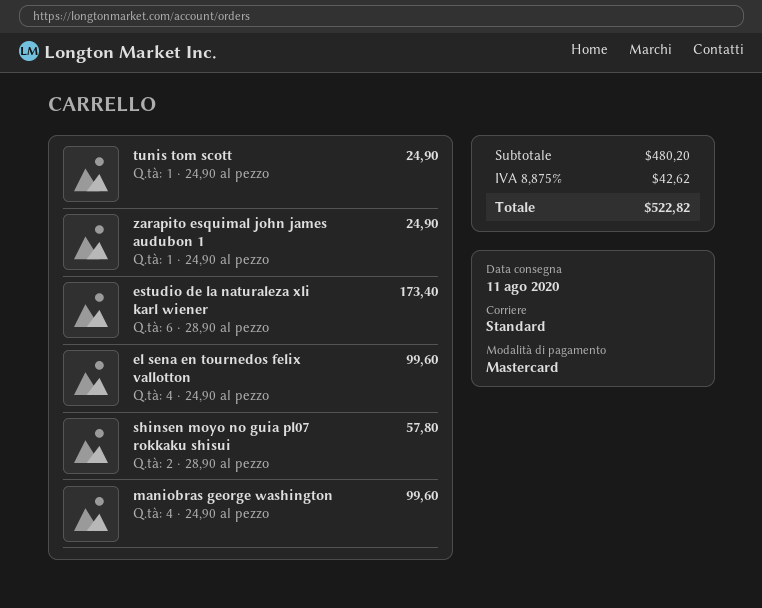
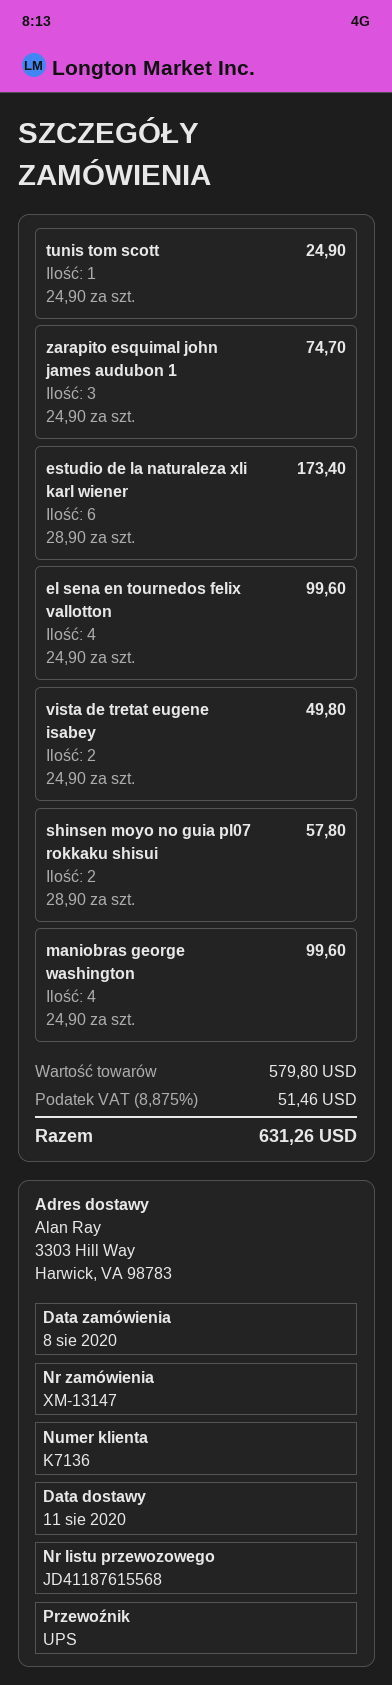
shipping method: standard -> UPS
zarapito esquimal john james audubon 1: 1 x 24.90 = 24.90 -> 3 x 24.90 = 74.70
vista de tretat eugene isabey: none -> 2 x 24.90 = 49.80
subtotal: 480.20 -> 579.80
tax: 8.875% = 42.62 -> 8.875% = 51.46
total: 522.82 -> 631.26

